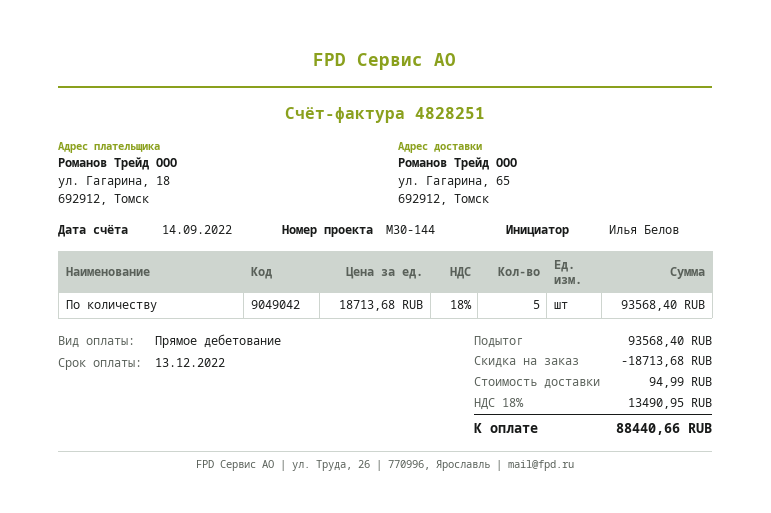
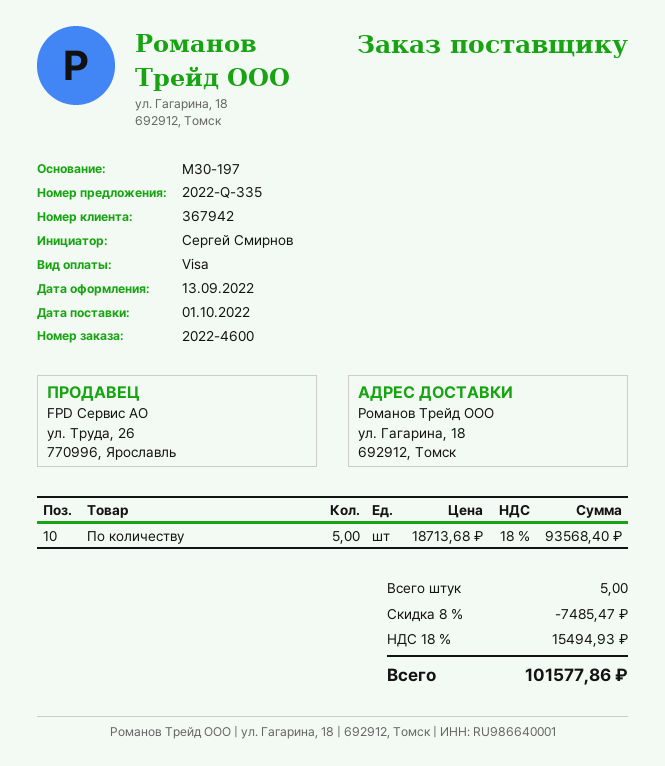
reference: M30-144 -> M30-197
ordered by: Илья Белов -> Сергей Смирнов
payment method: direct debit -> Visa
ship to: ул. Гагарина, 65, 692912, Томск -> ул. Гагарина, 18, 692912, Томск
discount: 18713.68 -> 7485.47
shipping: 94.99 -> none
tax: 18% = 13490.95 -> 18% = 15494.93
total: 88440.66 -> 101577.86

